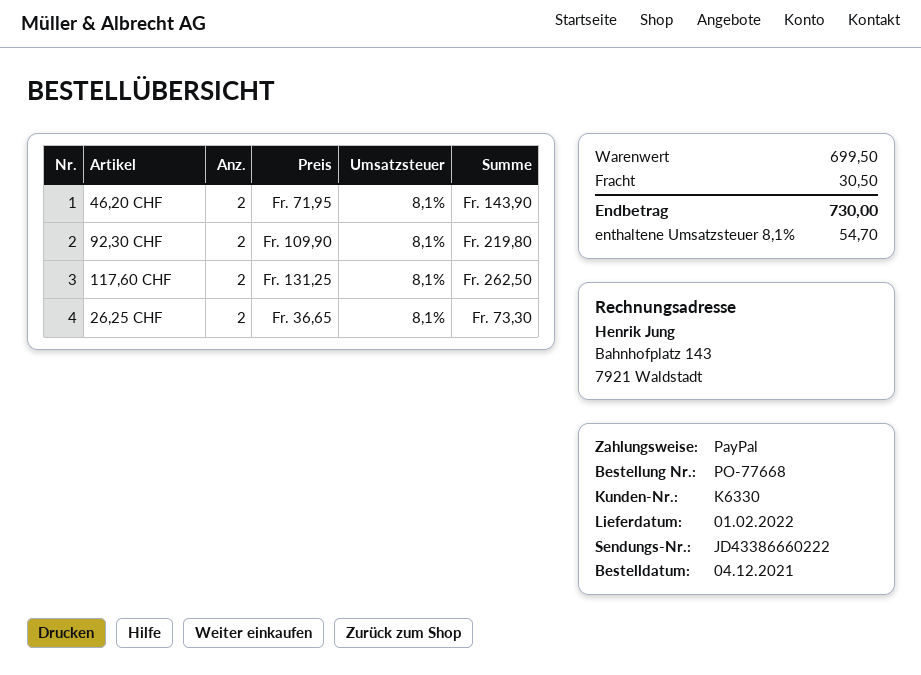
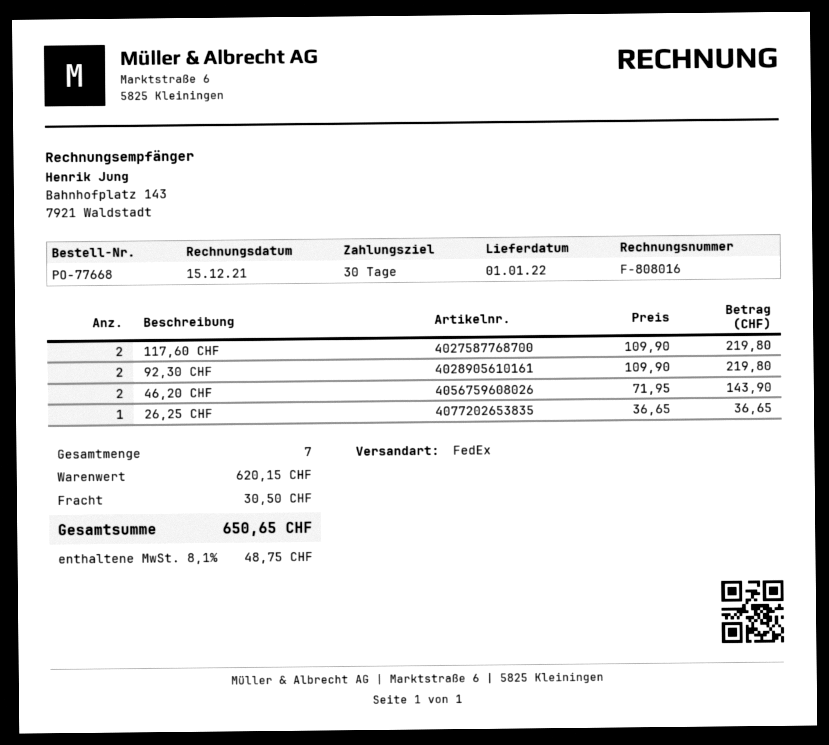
delivery date: 2022-02-01 -> 2022-01-01
117,60 CHF: 2 x 131.25 = 262.50 -> 2 x 109.90 = 219.80
26,25 CHF: 2 x 36.65 = 73.30 -> 1 x 36.65 = 36.65
subtotal: 699.50 -> 620.15
tax: 8.1% = 54.70 -> 8.1% = 48.75
total: 730.00 -> 650.65

